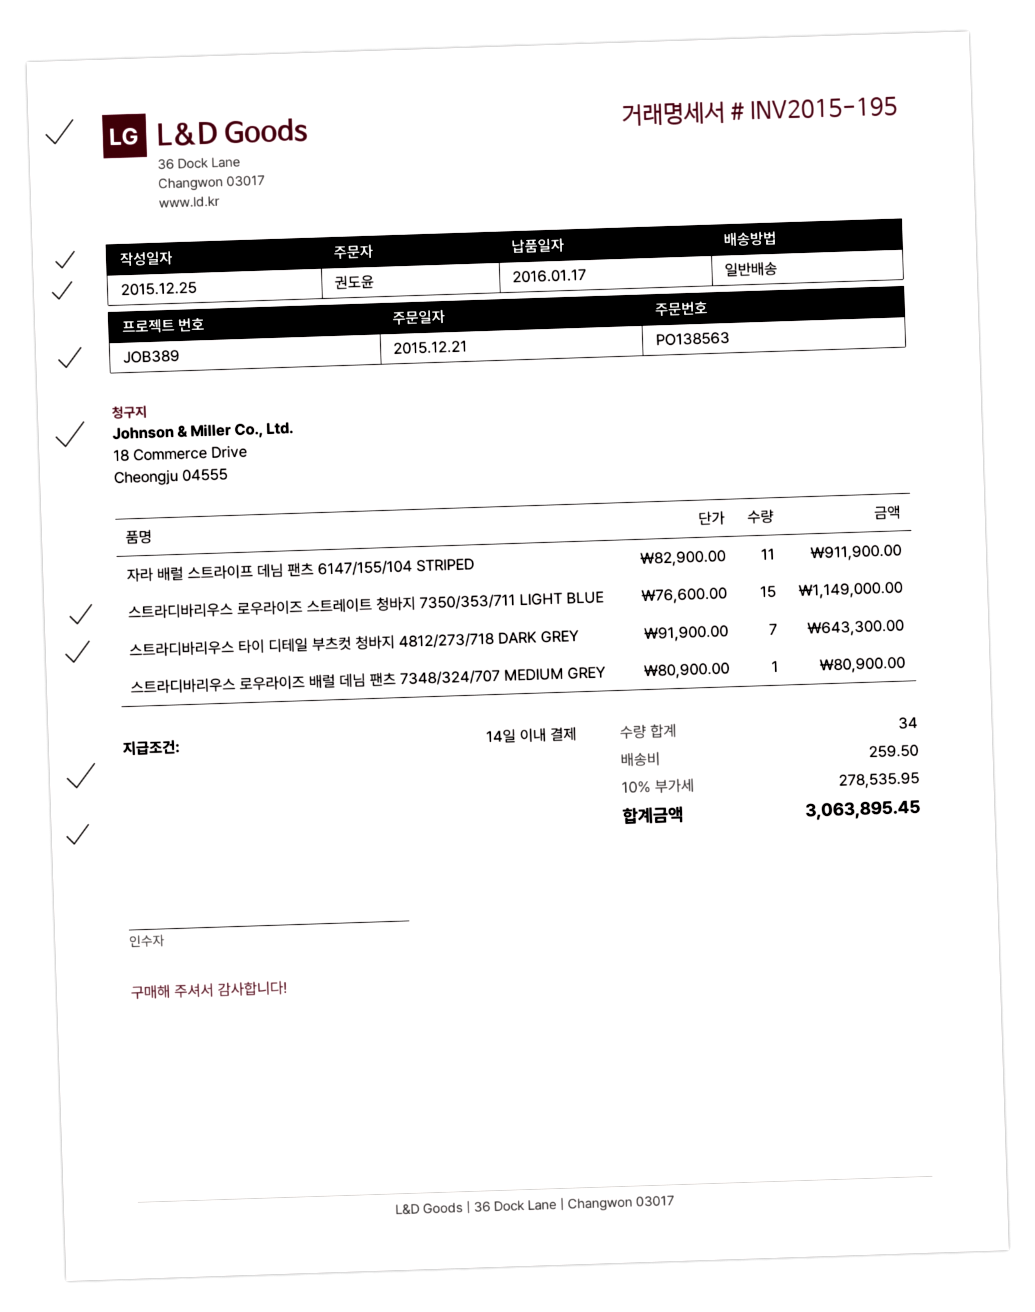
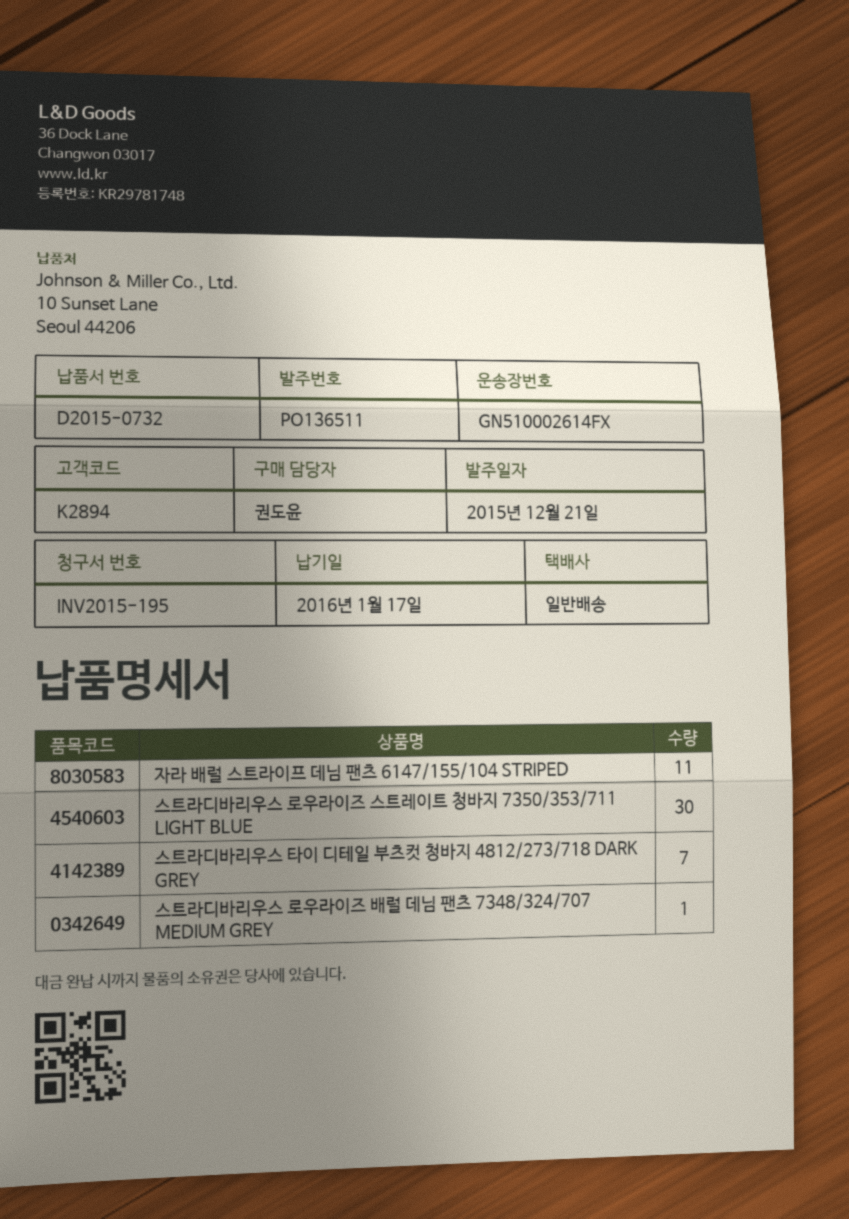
order number: PO138563 -> PO136511
스트라디바리우스 로우라이즈 스트레이트 청바지 7350/353/711 LIGHT BLUE: 15 -> 30

